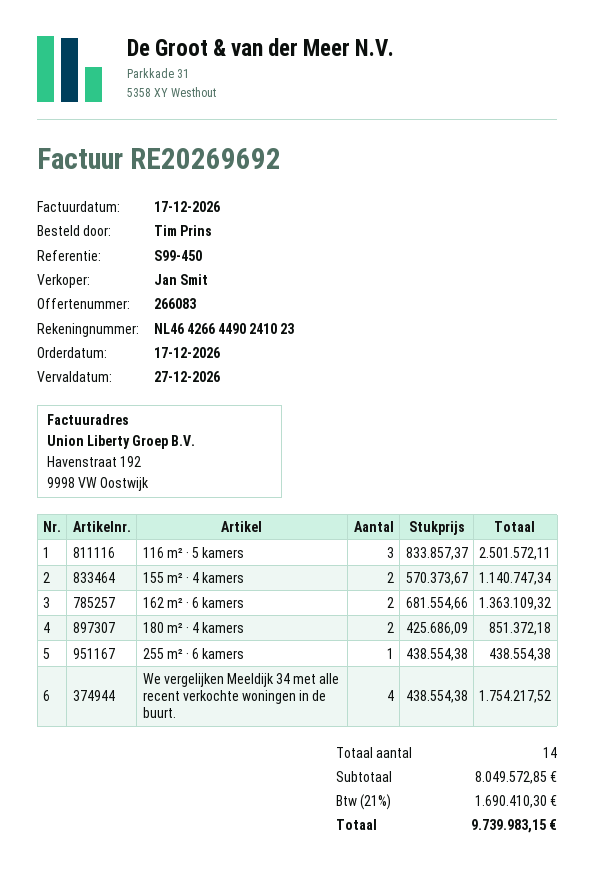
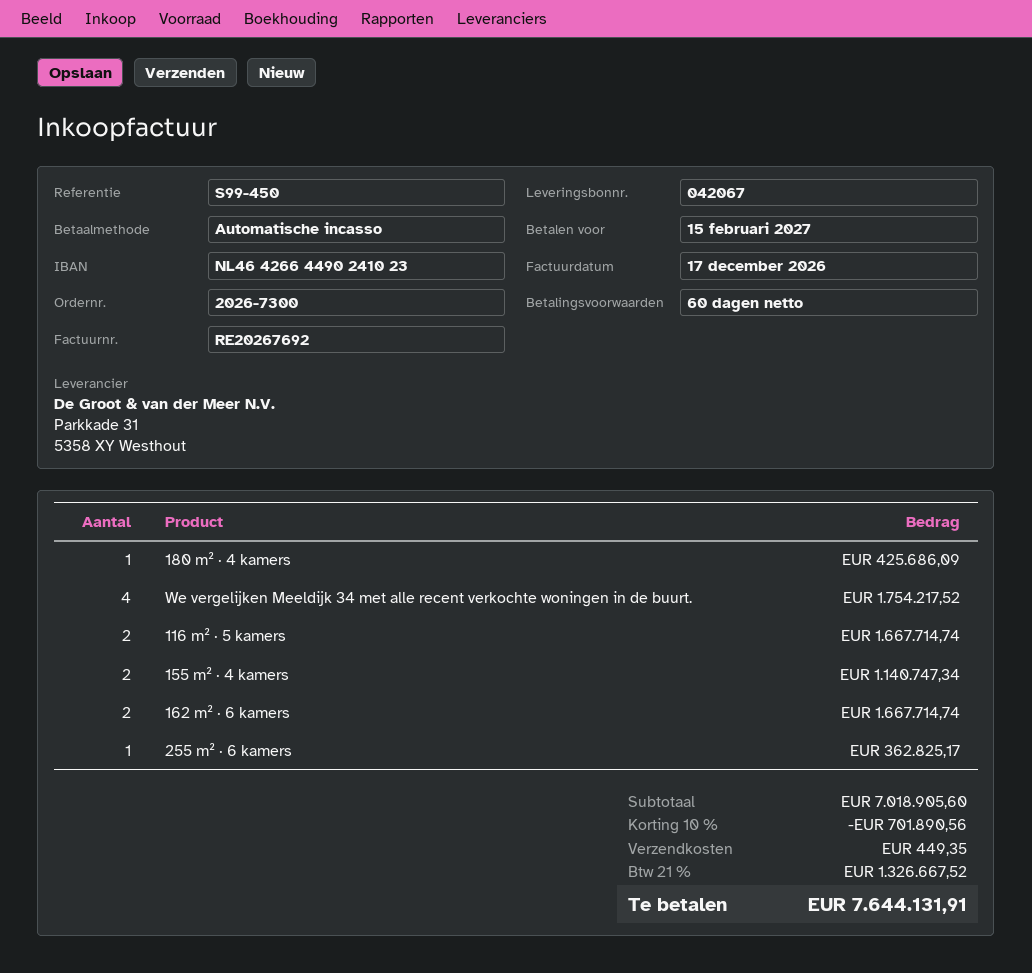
invoice number: RE20269692 -> RE20267692
due date: 2026-12-27 -> 2027-02-15
116 m² · 5 kamers: 3 for 2501572.11 -> 2 for 1667714.74
162 m² · 6 kamers: 2 for 1363109.32 -> 2 for 1667714.74
180 m² · 4 kamers: 2 for 851372.18 -> 1 for 425686.09
255 m² · 6 kamers: 1 for 438554.38 -> 1 for 362825.17
subtotal: 8049572.85 -> 7018905.60
discount: none -> 10% = 701890.56
shipping: none -> 449.35
tax: 21% = 1690410.30 -> 21% = 1326667.52
total: 9739983.15 -> 7644131.91

